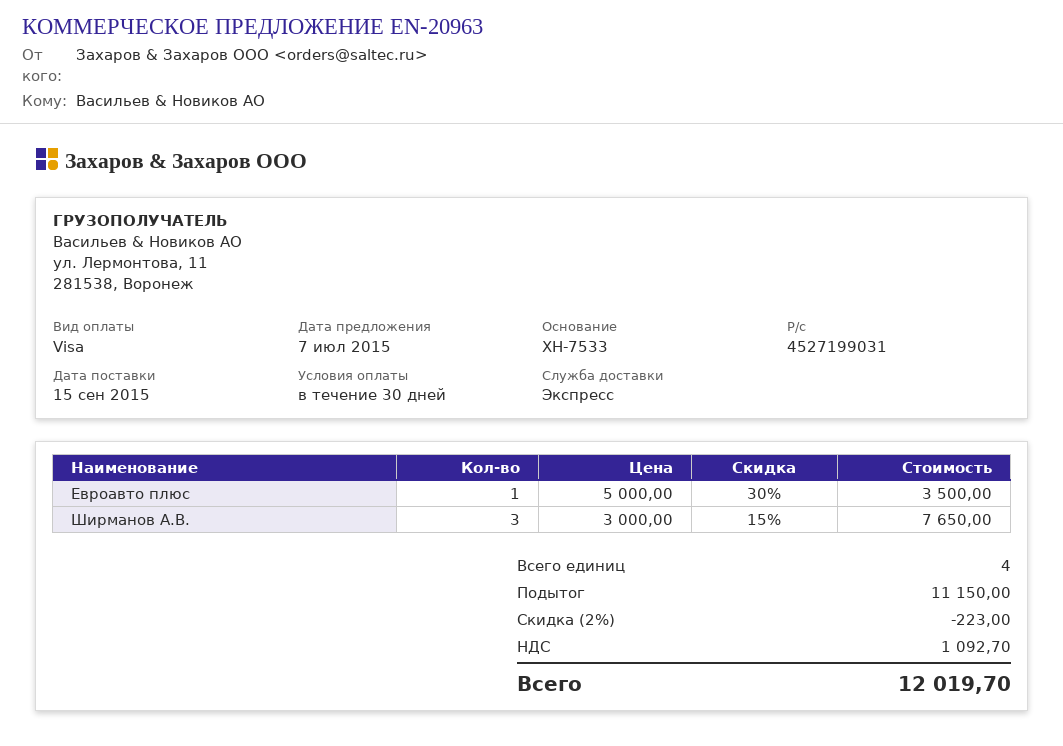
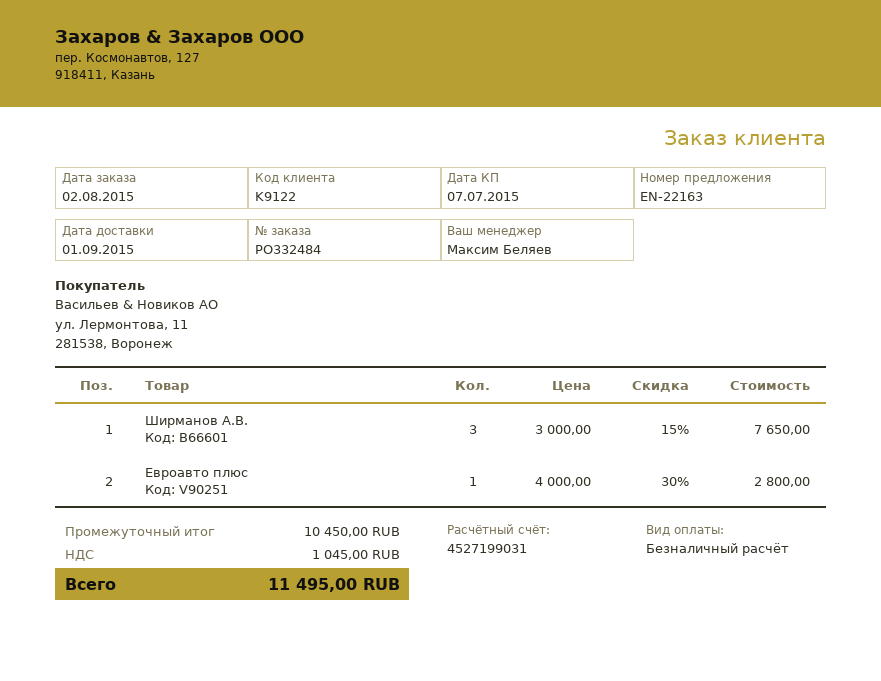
quote number: EN-20963 -> EN-22163
delivery date: 2015-09-15 -> 2015-09-01
payment method: Visa -> bank transfer
Евроавто плюс: 1 x 5000.00 - 30% = 3500.00 -> 1 x 4000.00 - 30% = 2800.00
subtotal: 11150.00 -> 10450.00
discount: 2% = 223.00 -> none
tax: 1092.70 -> 1045.00
total: 12019.70 -> 11495.00

